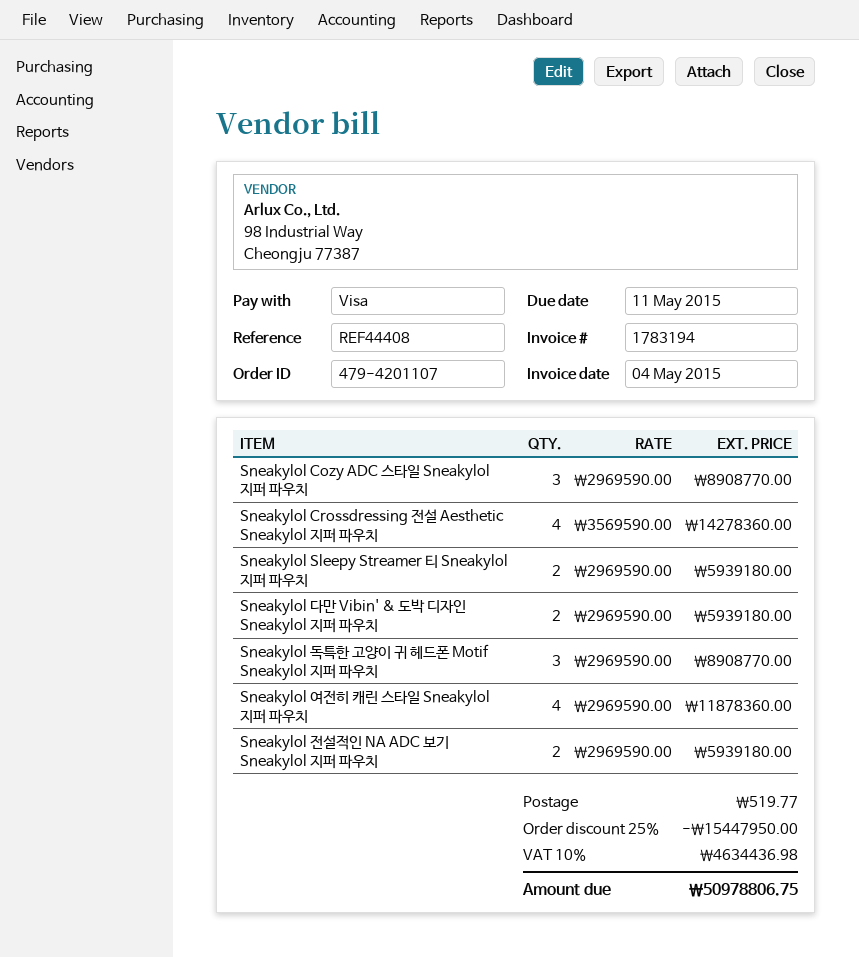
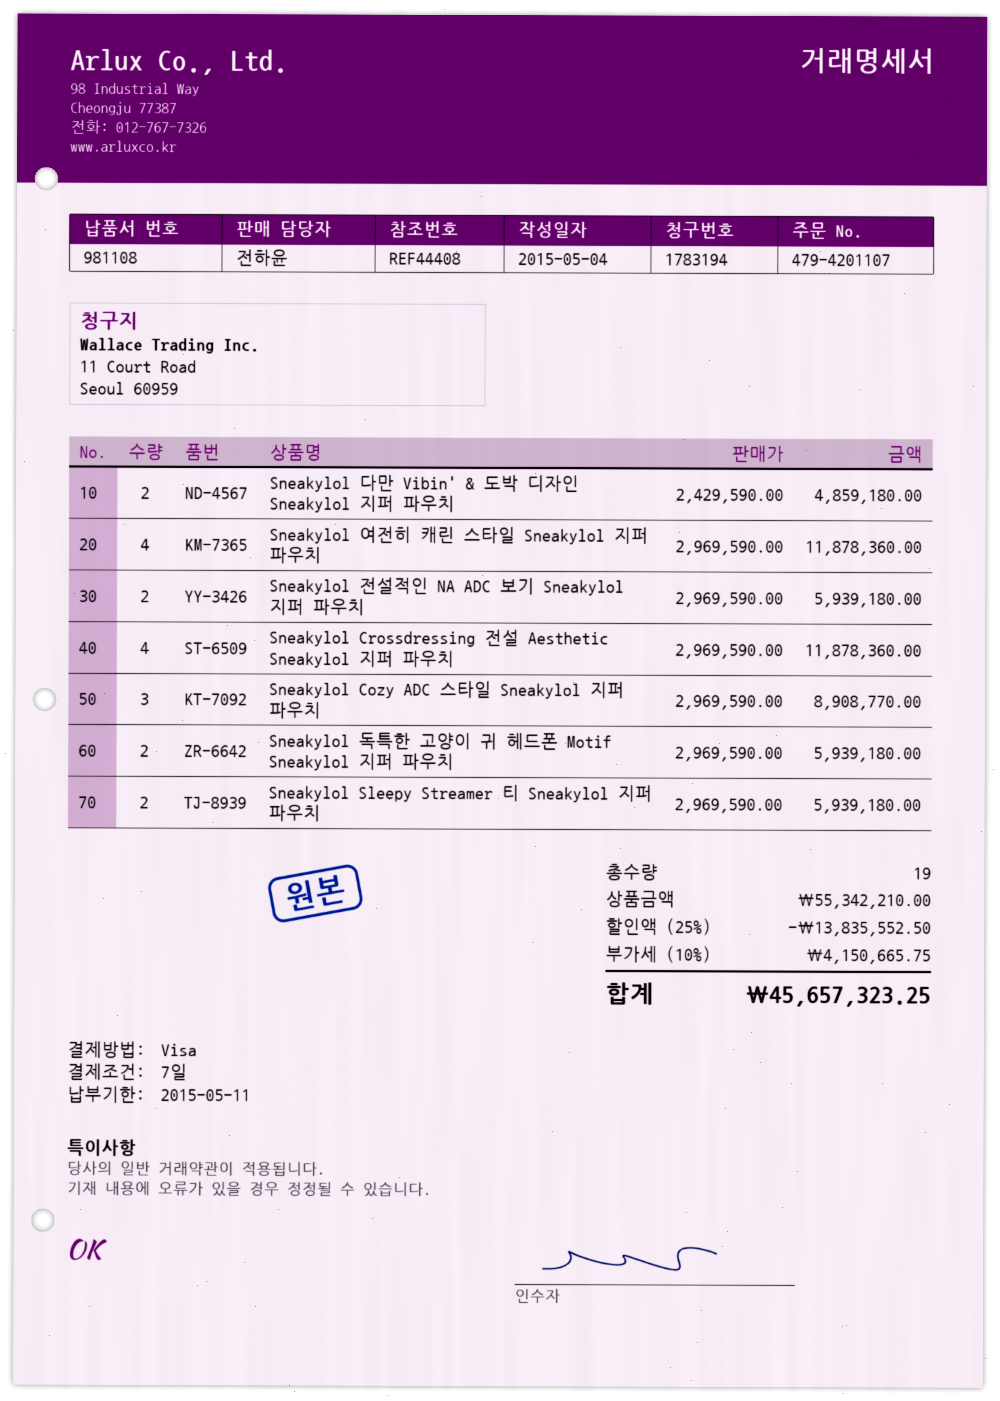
Sneakylol Crossdressing 전설 Aesthetic Sneakylol 지퍼 파우치: 4 x 3569590.00 = 14278360.00 -> 4 x 2969590.00 = 11878360.00
Sneakylol 다만 Vibin' & 도박 디자인 Sneakylol 지퍼 파우치: 2 x 2969590.00 = 5939180.00 -> 2 x 2429590.00 = 4859180.00
Sneakylol 독특한 고양이 귀 헤드폰 Motif Sneakylol 지퍼 파우치: 3 x 2969590.00 = 8908770.00 -> 2 x 2969590.00 = 5939180.00
discount: 25% = 15447950.00 -> 25% = 13835552.50
shipping: 519.77 -> none
tax: 10% = 4634436.98 -> 10% = 4150665.75
total: 50978806.75 -> 45657323.25

